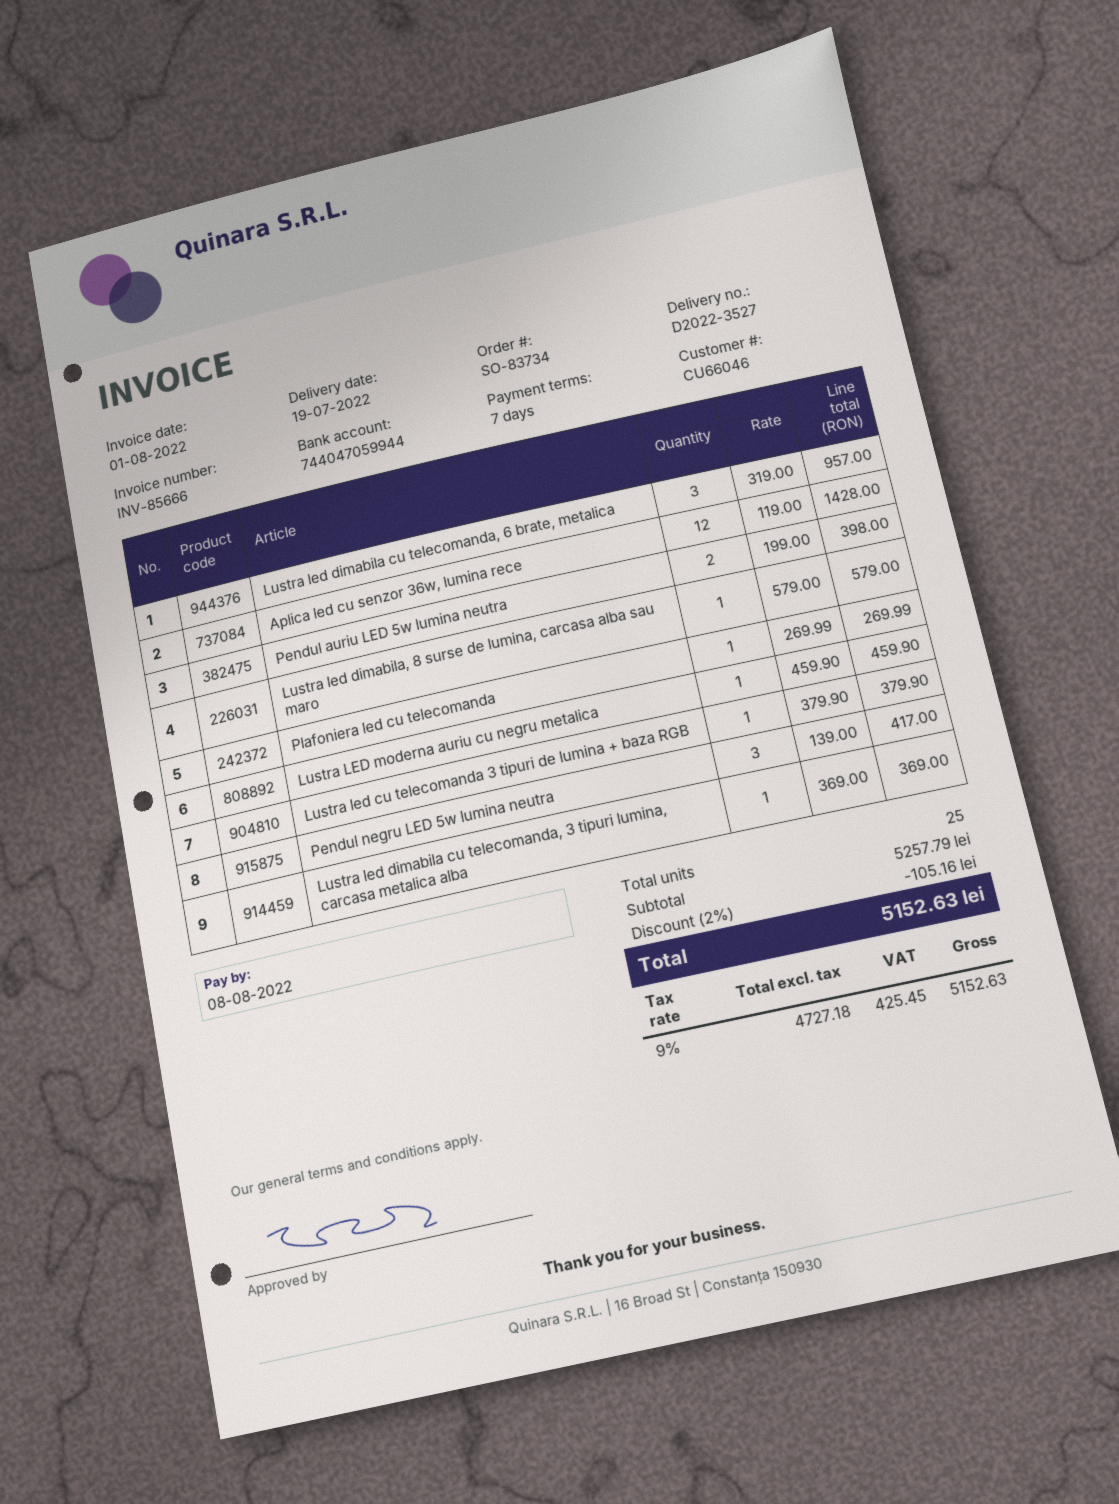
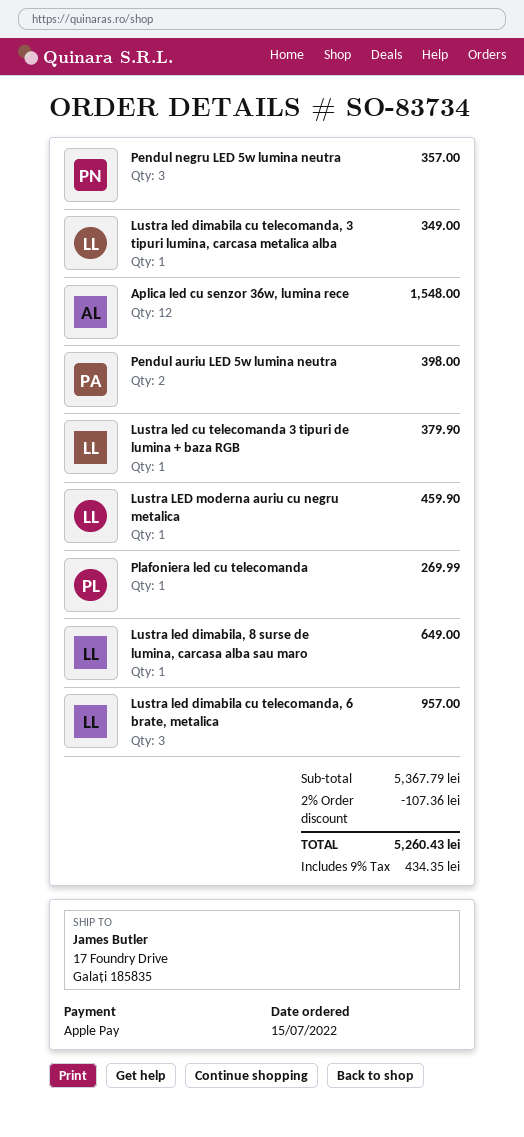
Aplica led cu senzor 36w, lumina rece: 12 for 1428.00 -> 12 for 1548.00
Lustra led dimabila, 8 surse de lumina, carcasa alba sau maro: 1 for 579.00 -> 1 for 649.00
Pendul negru LED 5w lumina neutra: 3 for 417.00 -> 3 for 357.00
Lustra led dimabila cu telecomanda, 3 tipuri lumina, carcasa metalica alba: 1 for 369.00 -> 1 for 349.00
subtotal: 5257.79 -> 5367.79
discount: 2% = 105.16 -> 2% = 107.36
tax: 9% = 425.45 -> 9% = 434.35
total: 5152.63 -> 5260.43

